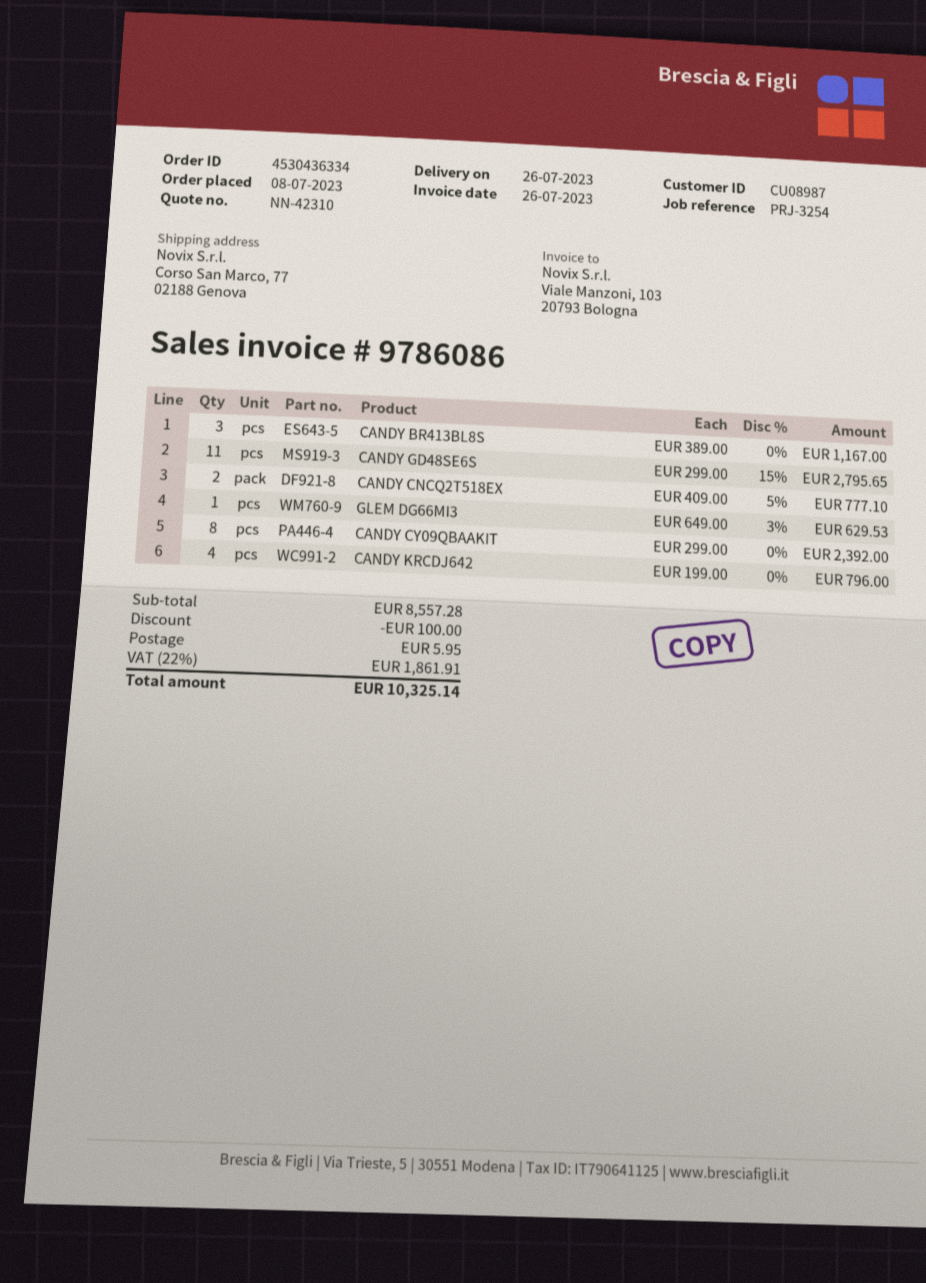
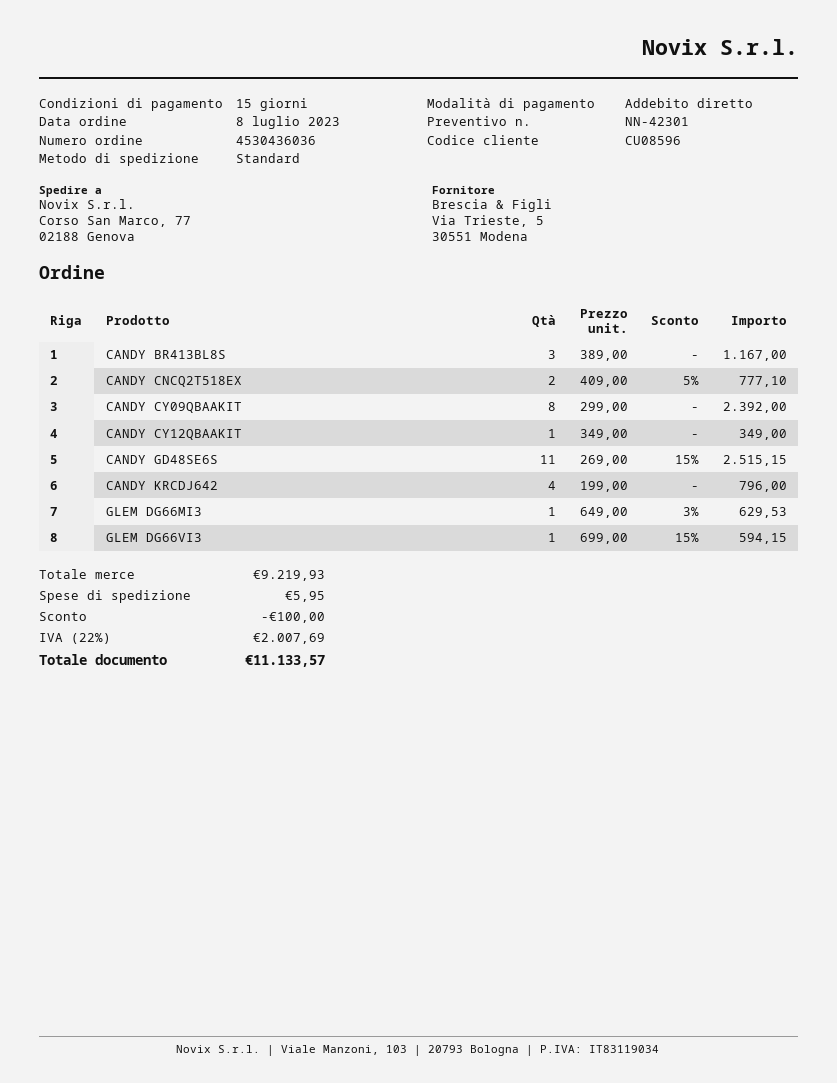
quote number: NN-42310 -> NN-42301
order number: 4530436334 -> 4530436036
customer number: CU08987 -> CU08596
CANDY GD48SE6S: 11 x 299.00 - 15% = 2795.65 -> 11 x 269.00 - 15% = 2515.15
CANDY CY12QBAAKIT: none -> 1 x 349.00 = 349.00
GLEM DG66VI3: none -> 1 x 699.00 - 15% = 594.15
subtotal: 8557.28 -> 9219.93
tax: 22% = 1861.91 -> 22% = 2007.69
total: 10325.14 -> 11133.57

